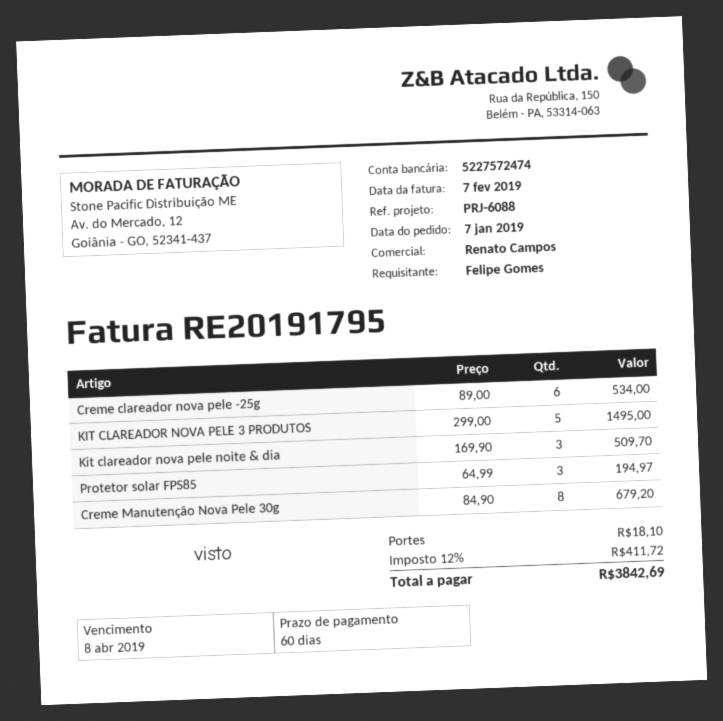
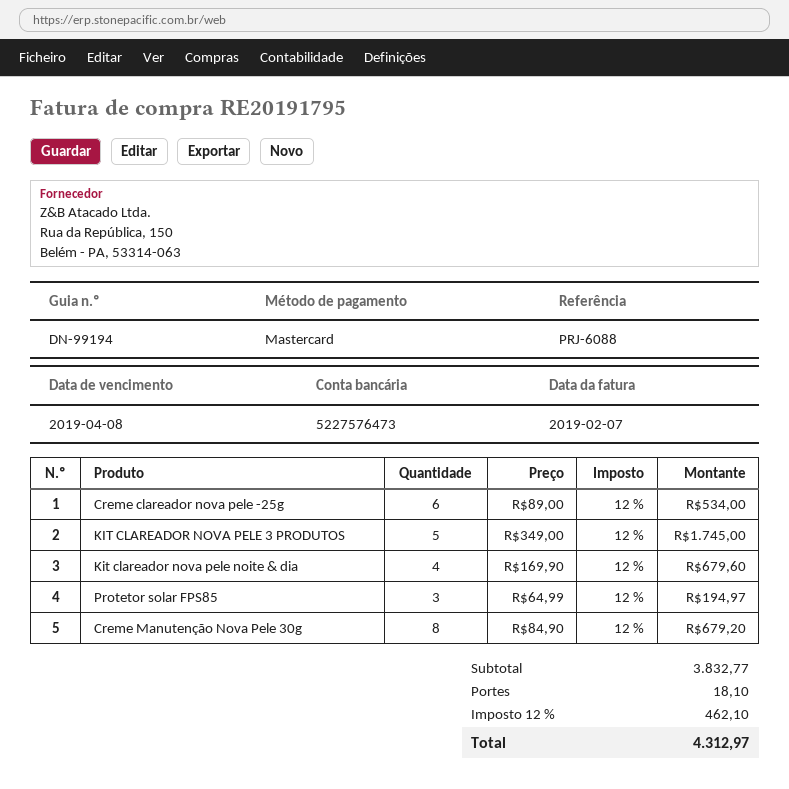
bank account: 5227572474 -> 5227576473
KIT CLAREADOR NOVA PELE 3 PRODUTOS: 5 x 299.00 = 1495.00 -> 5 x 349.00 = 1745.00
Kit clareador nova pele noite & dia: 3 x 169.90 = 509.70 -> 4 x 169.90 = 679.60
tax: 12% = 411.72 -> 12% = 462.10
total: 3842.69 -> 4312.97

